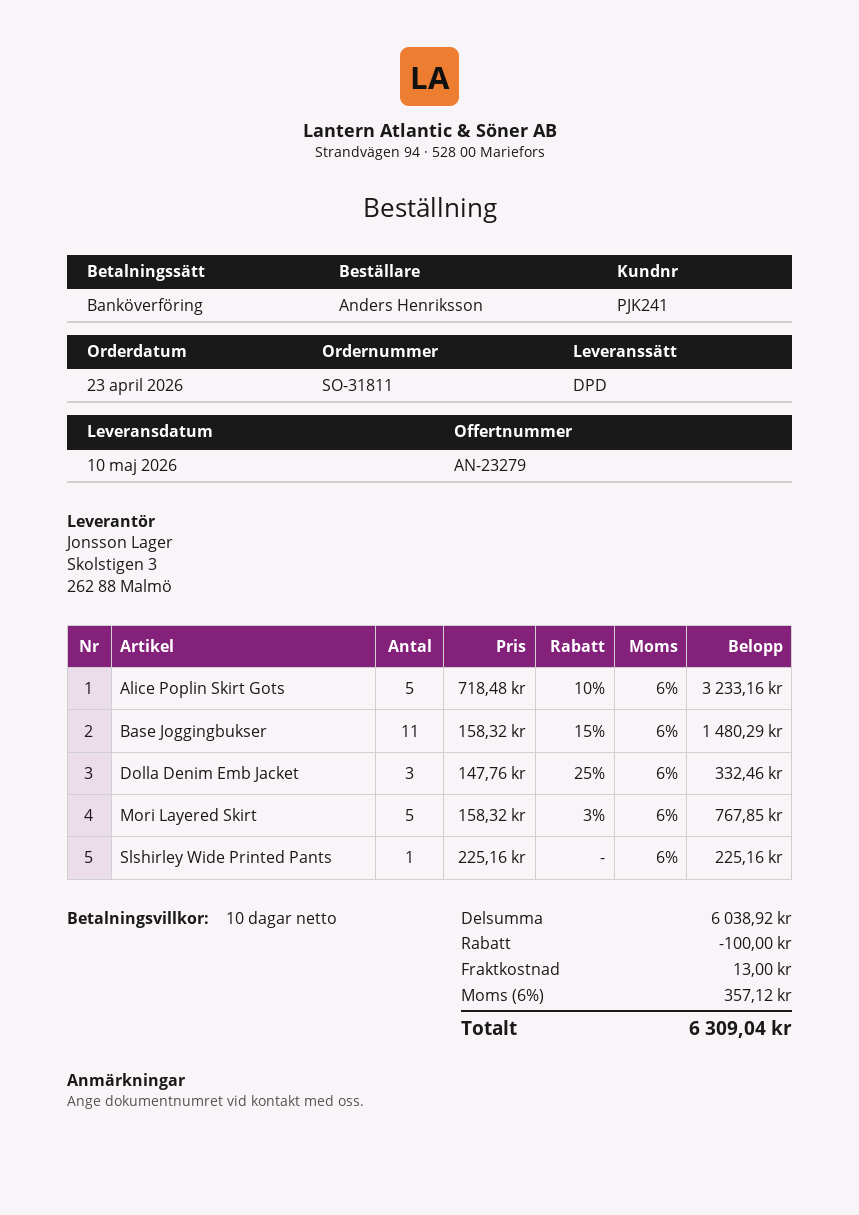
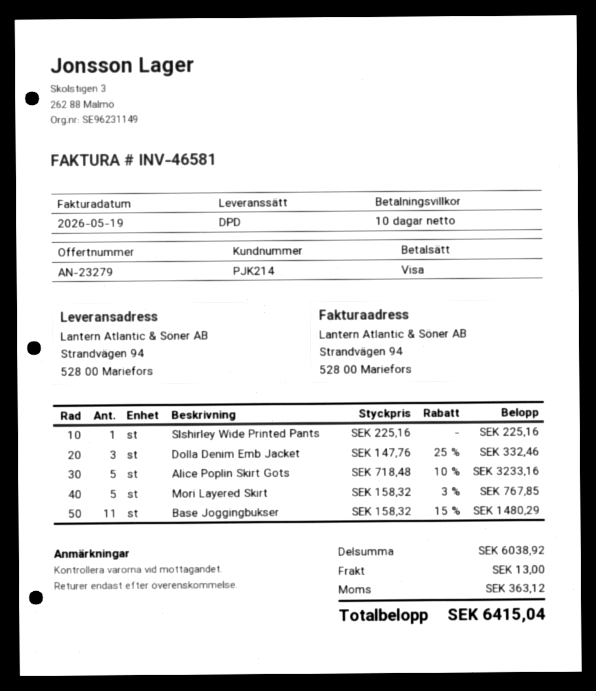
customer number: PJK241 -> PJK214
payment method: bank transfer -> Visa
discount: 100.00 -> none
tax: 357.12 -> 363.12
total: 6309.04 -> 6415.04

